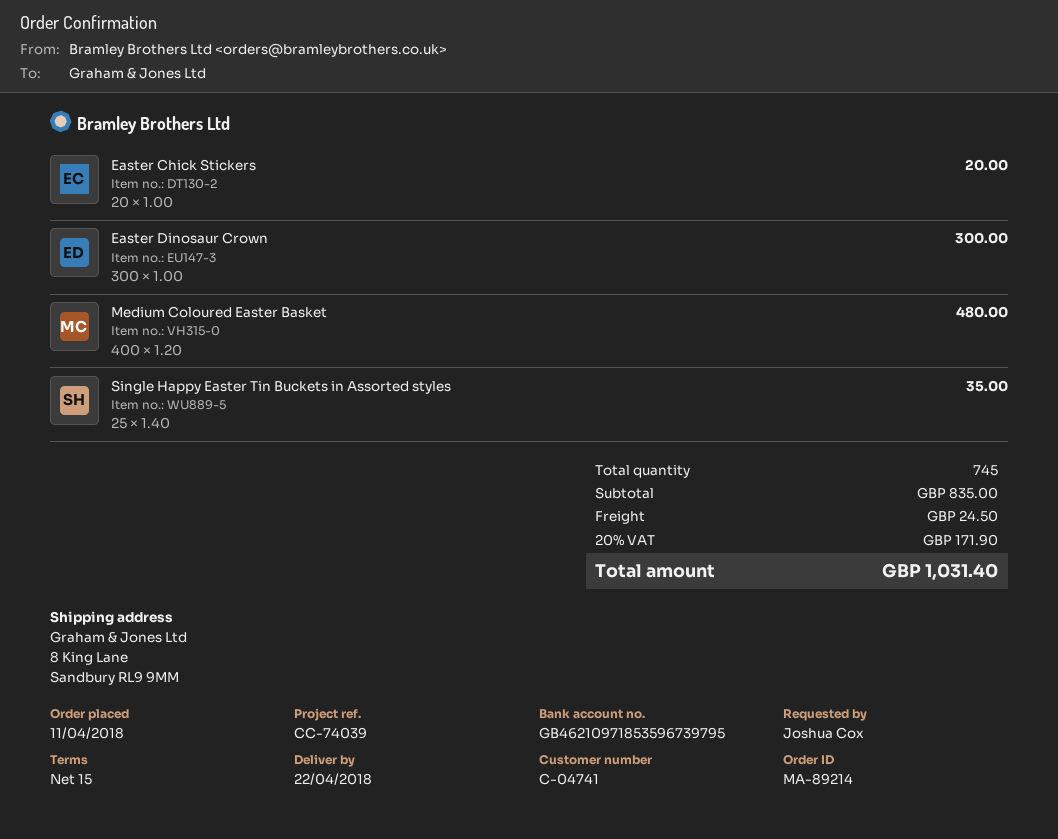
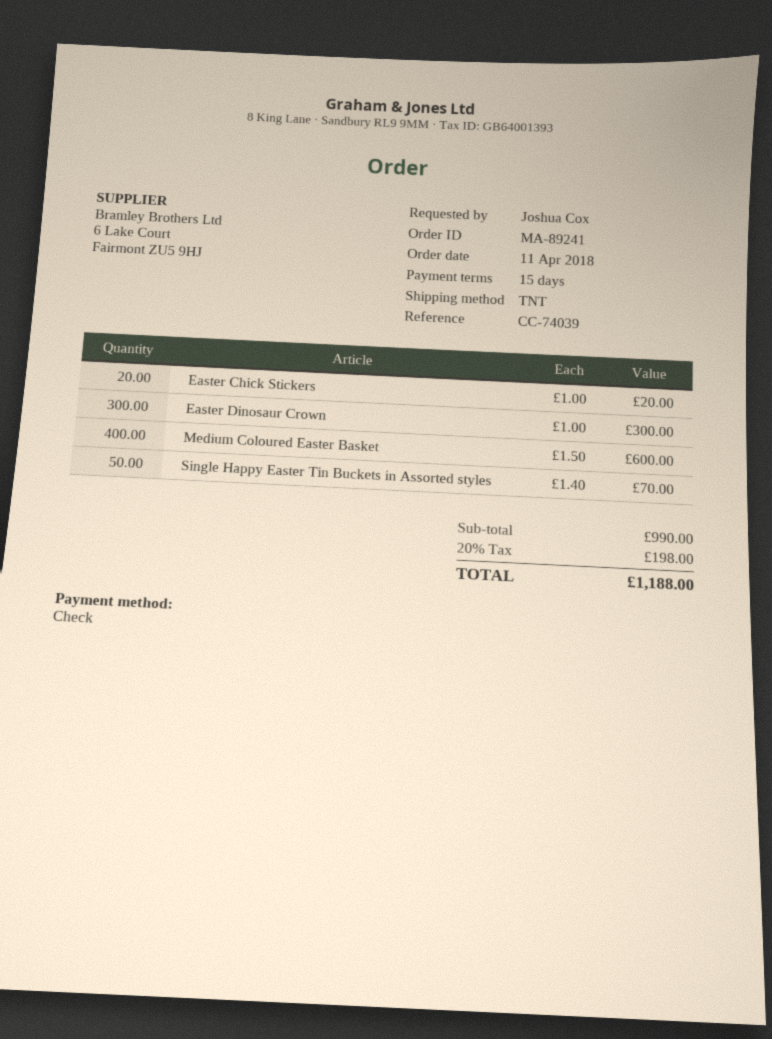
order number: MA-89214 -> MA-89241
Medium Coloured Easter Basket: 400 x 1.20 = 480.00 -> 400 x 1.50 = 600.00
Single Happy Easter Tin Buckets in Assorted styles: 25 x 1.40 = 35.00 -> 50 x 1.40 = 70.00
subtotal: 835.00 -> 990.00
shipping: 24.50 -> none
tax: 20% = 171.90 -> 20% = 198.00
total: 1031.40 -> 1188.00

